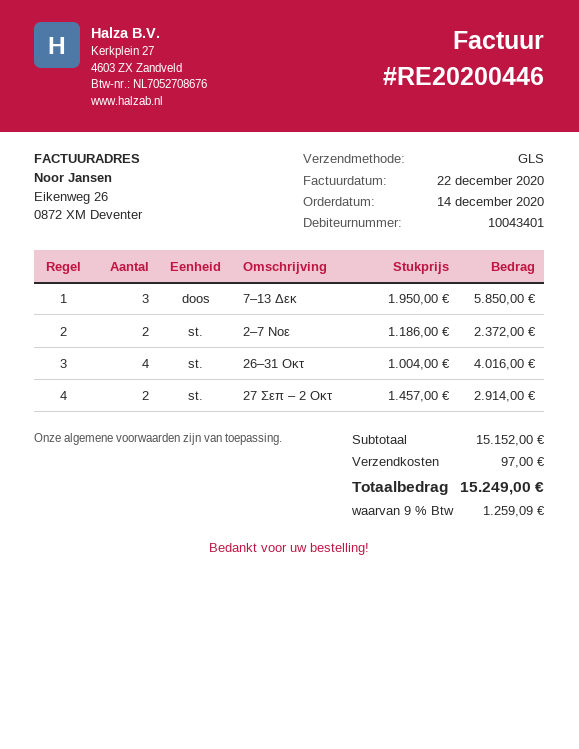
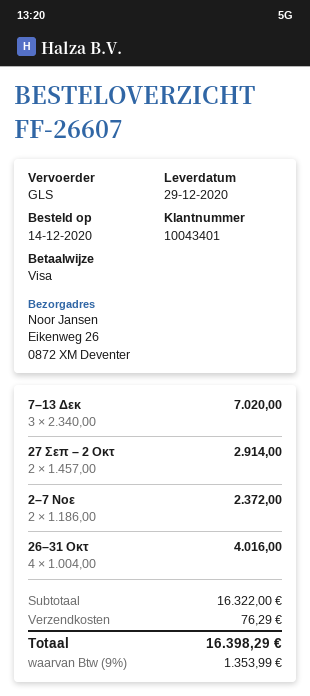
7–13 Δεκ: 3 x 1950.00 = 5850.00 -> 3 x 2340.00 = 7020.00
subtotal: 15152.00 -> 16322.00
shipping: 97.00 -> 76.29
tax: 9% = 1259.09 -> 9% = 1353.99
total: 15249.00 -> 16398.29

